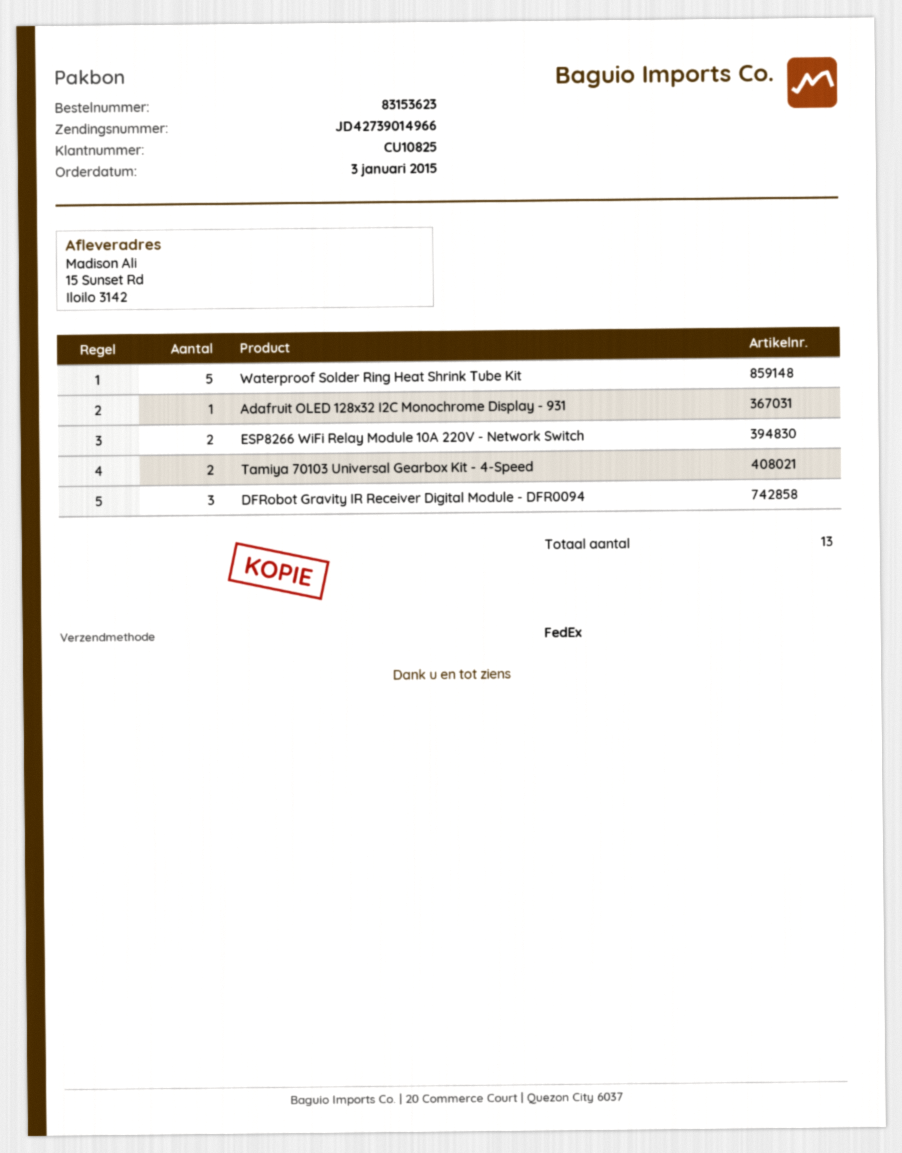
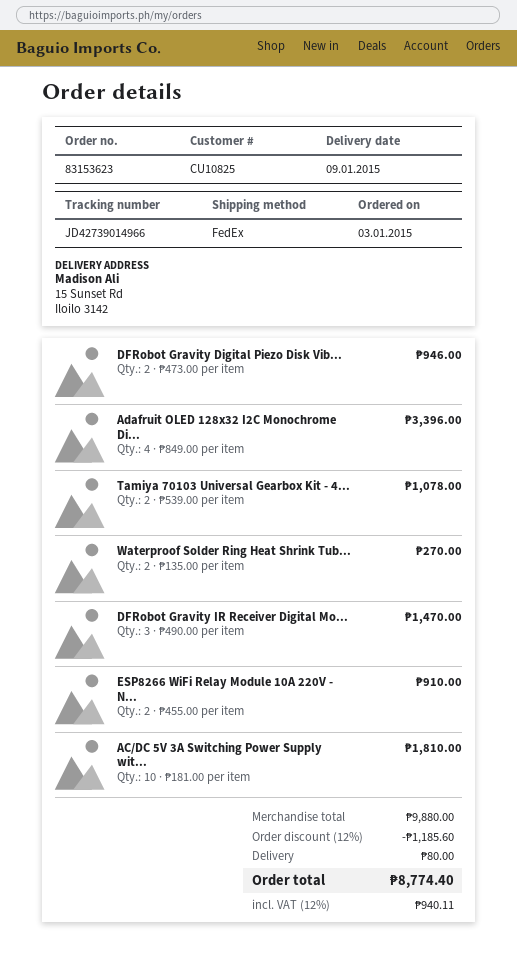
Waterproof Solder Ring Heat Shrink Tube Kit: 5 -> 2
Adafruit OLED 128x32 I2C Monochrome Display - 931: 1 -> 4
DFRobot Gravity Digital Piezo Disk Vib...: none -> 2
AC/DC 5V 3A Switching Power Supply wit...: none -> 10

